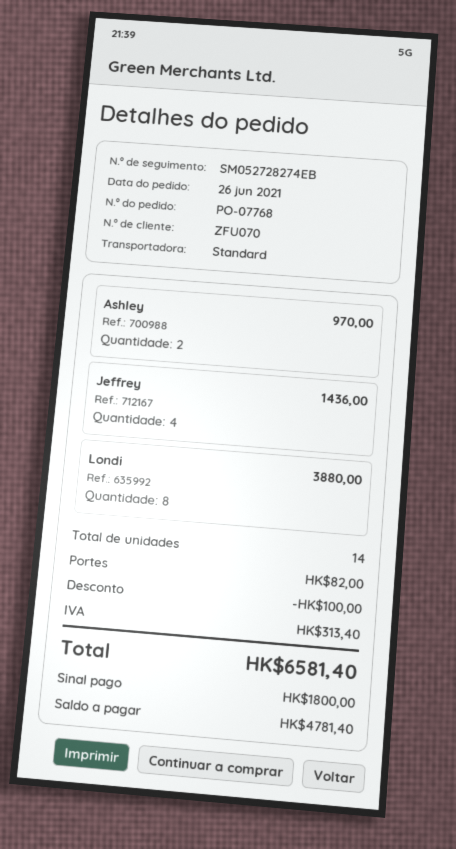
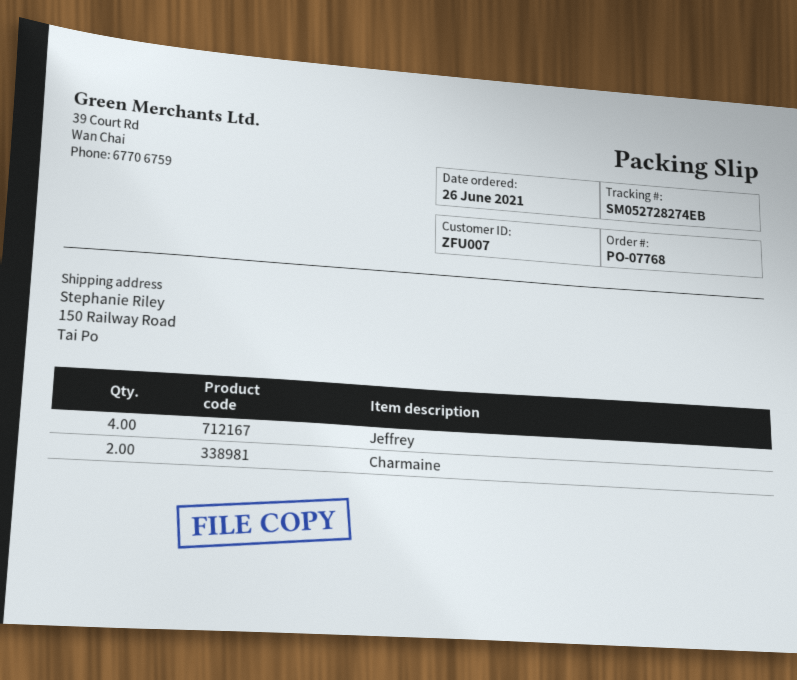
customer number: ZFU070 -> ZFU007
Ashley: 2 -> none
Londi: 8 -> none
Charmaine: none -> 2

